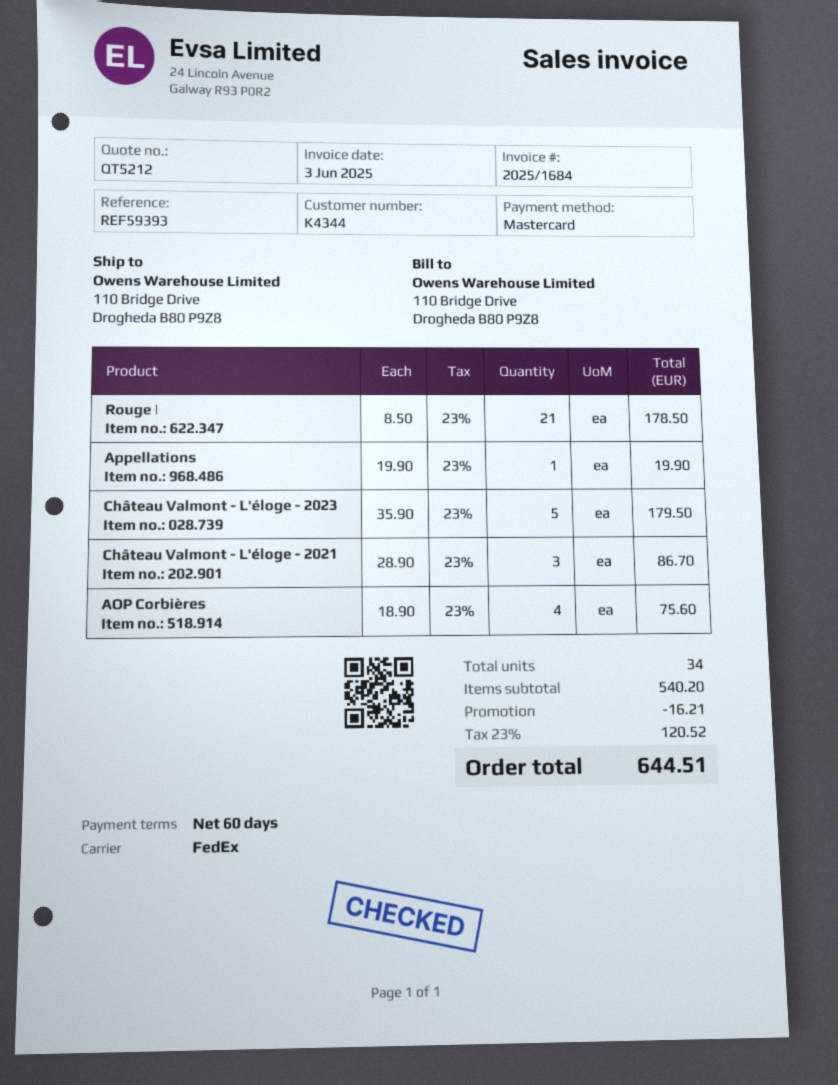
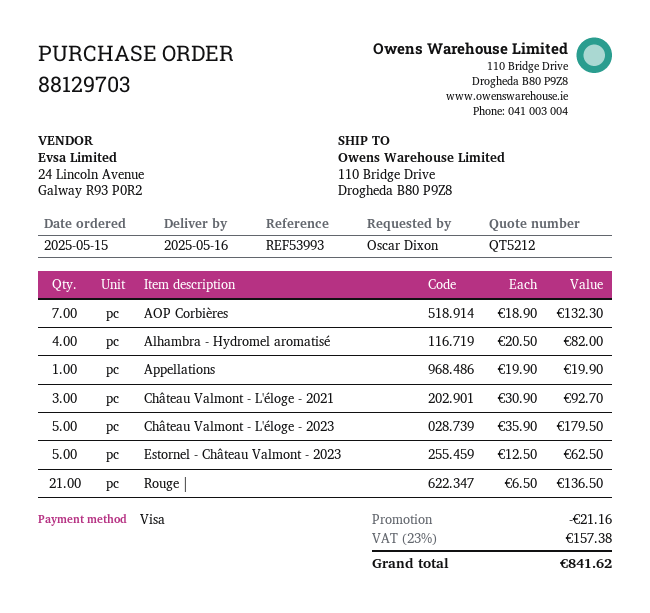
reference: REF59393 -> REF53993
payment method: Mastercard -> Visa
Rouge |: 21 x 8.50 = 178.50 -> 21 x 6.50 = 136.50
Château Valmont - L'éloge - 2021: 3 x 28.90 = 86.70 -> 3 x 30.90 = 92.70
AOP Corbières: 4 x 18.90 = 75.60 -> 7 x 18.90 = 132.30
Alhambra - Hydromel aromatisé: none -> 4 x 20.50 = 82.00
Estornel - Château Valmont - 2023: none -> 5 x 12.50 = 62.50
discount: 16.21 -> 21.16
tax: 23% = 120.52 -> 23% = 157.38
total: 644.51 -> 841.62

